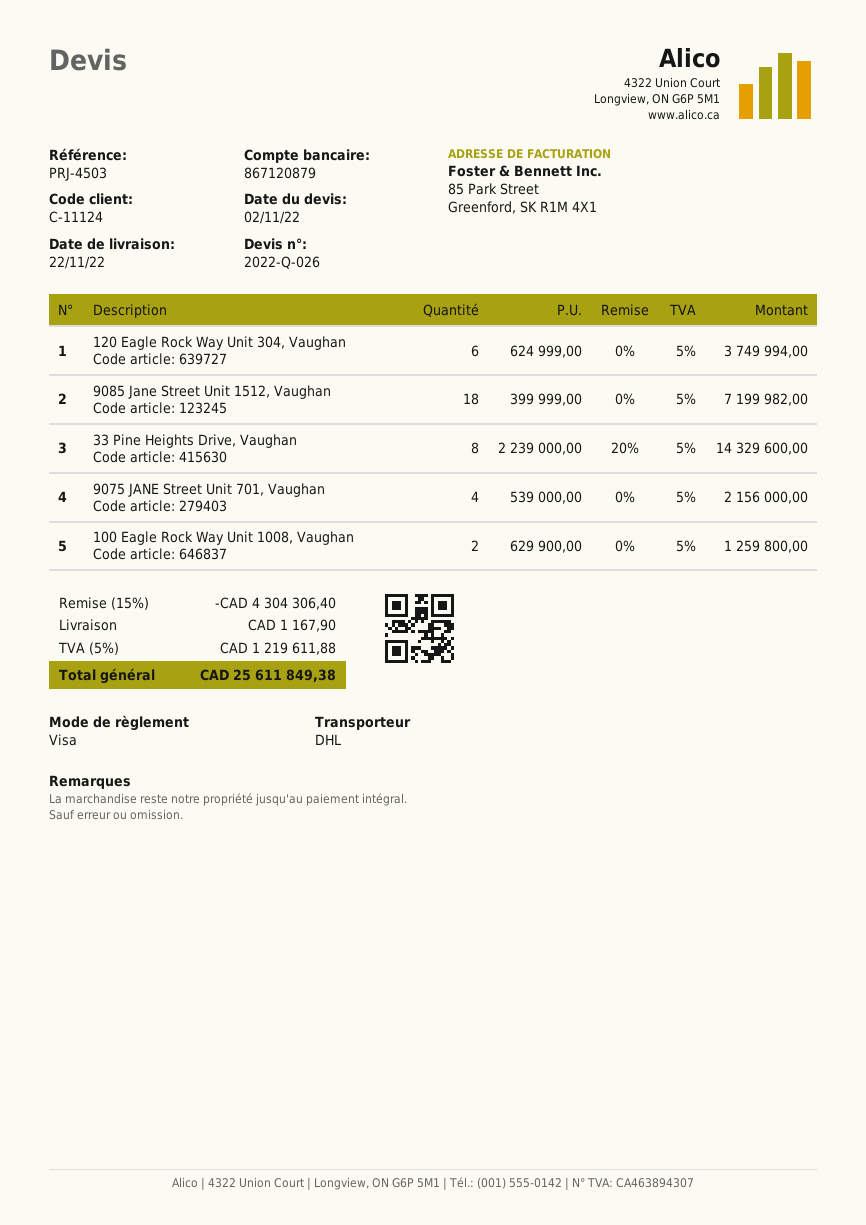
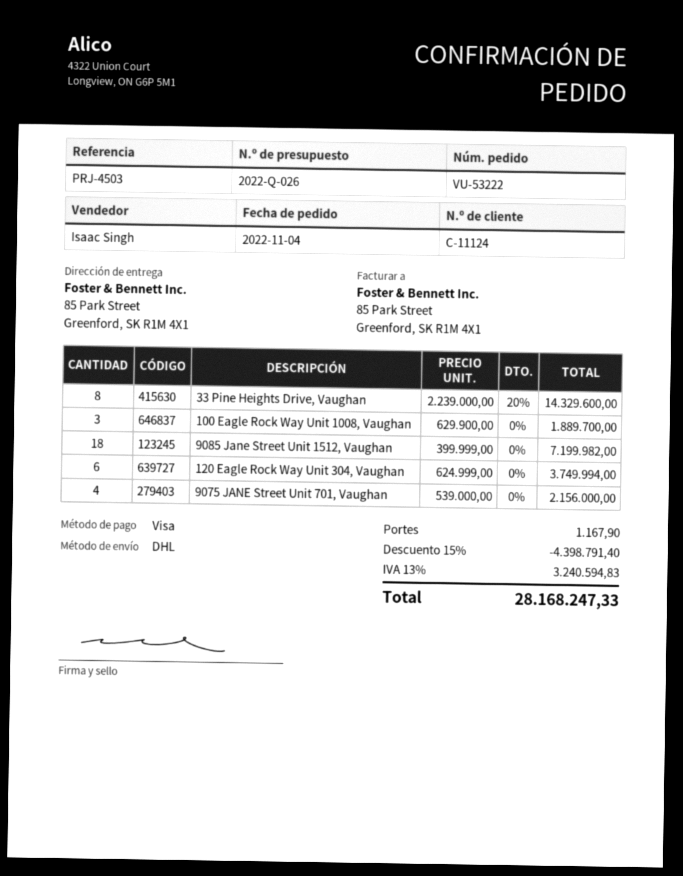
100 Eagle Rock Way Unit 1008, Vaughan: 2 x 629900.00 = 1259800.00 -> 3 x 629900.00 = 1889700.00
discount: 15% = 4304306.40 -> 15% = 4398791.40
tax: 5% = 1219611.88 -> 13% = 3240594.83
total: 25611849.38 -> 28168247.33

